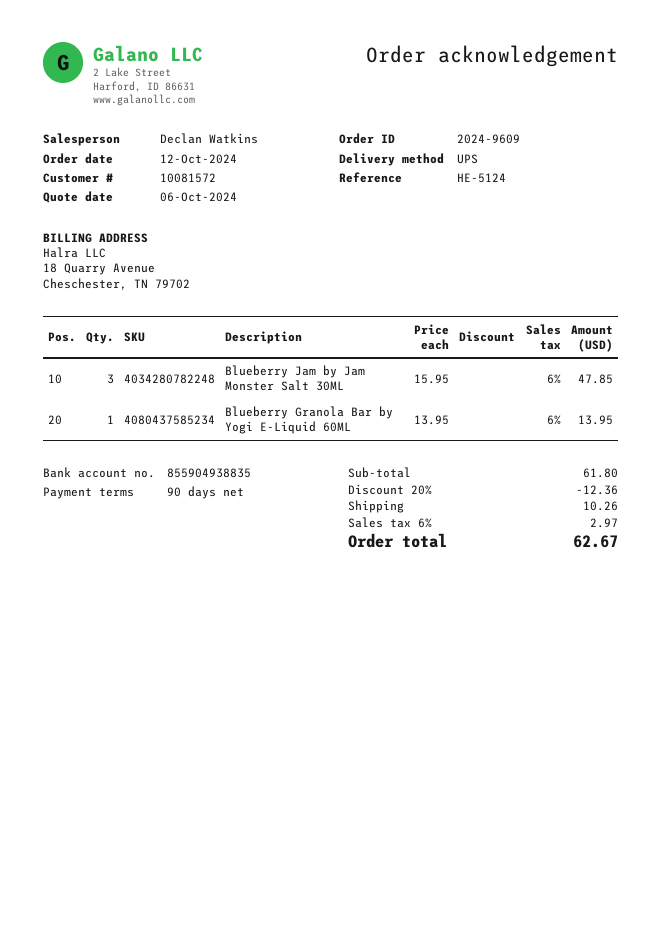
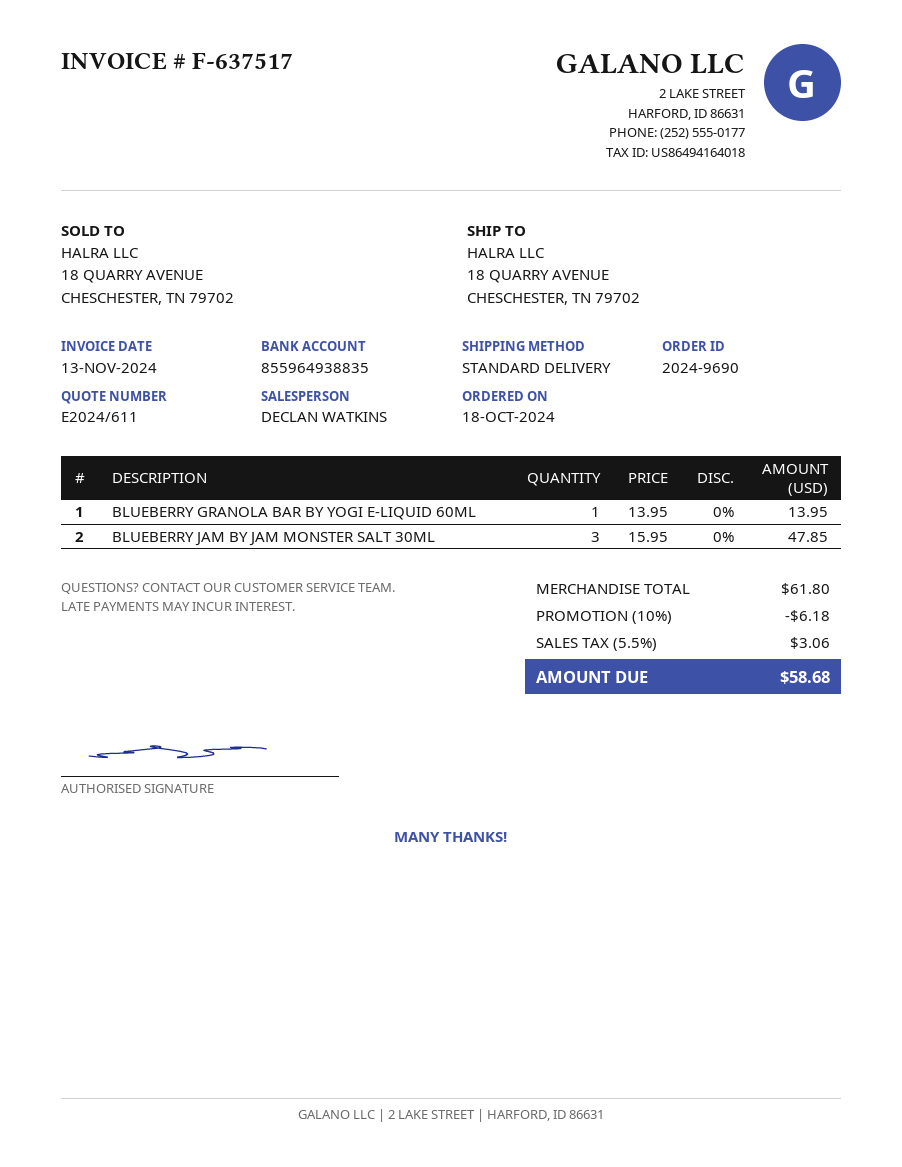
order number: 2024-9609 -> 2024-9690
order date: 2024-10-12 -> 2024-10-18
bank account: 855904938835 -> 855964938835
shipping method: UPS -> standard
discount: 20% = 12.36 -> 10% = 6.18
shipping: 10.26 -> none
tax: 6% = 2.97 -> 5.5% = 3.06
total: 62.67 -> 58.68

